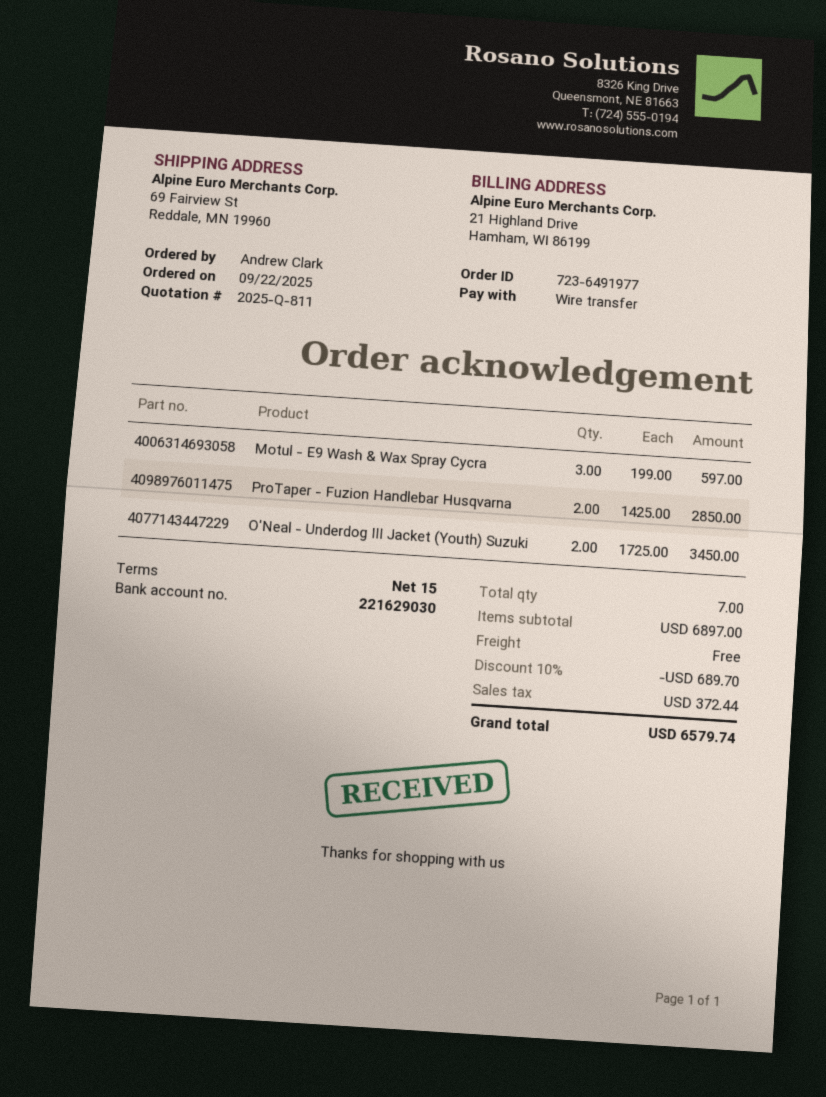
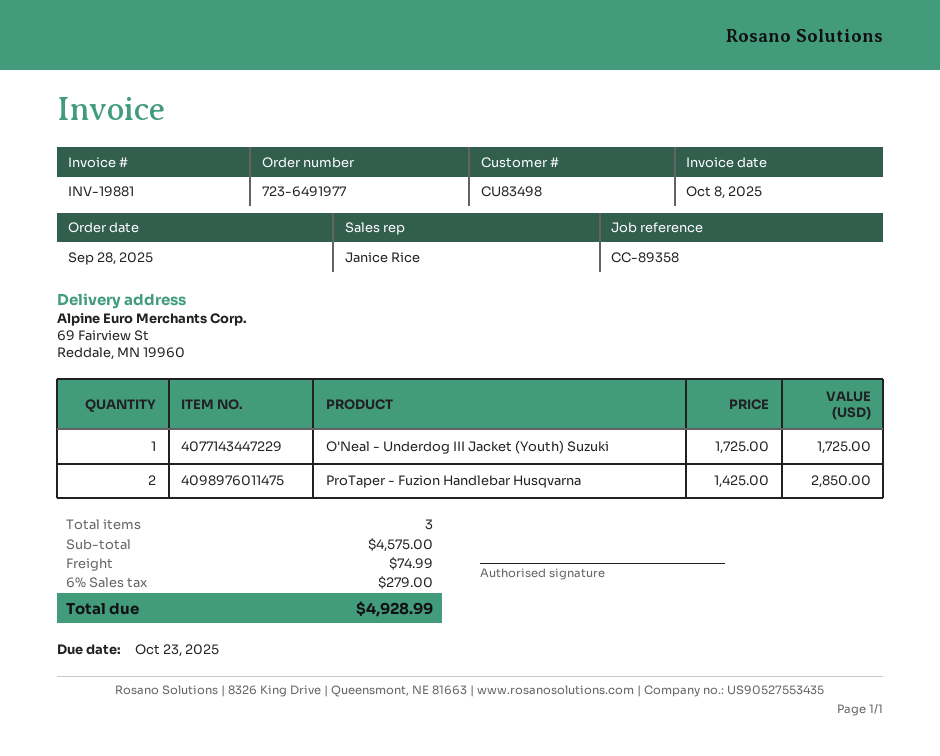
order date: 2025-09-22 -> 2025-09-28
Motul - E9 Wash & Wax Spray Cycra: 3 x 199.00 = 597.00 -> none
O'Neal - Underdog III Jacket (Youth) Suzuki: 2 x 1725.00 = 3450.00 -> 1 x 1725.00 = 1725.00
total quantity: 7 -> 3
subtotal: 6897.00 -> 4575.00
discount: 10% = 689.70 -> none
shipping: 0.00 -> 74.99
tax: 372.44 -> 279.00
total: 6579.74 -> 4928.99

